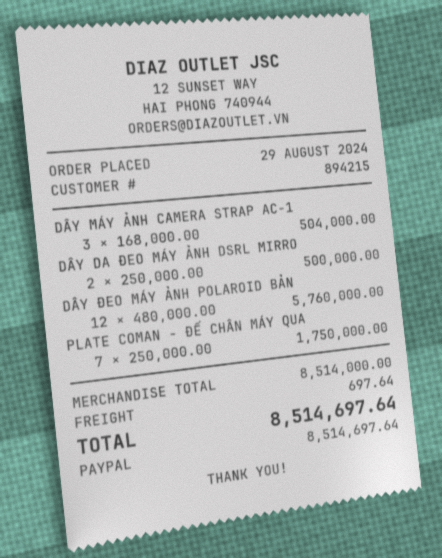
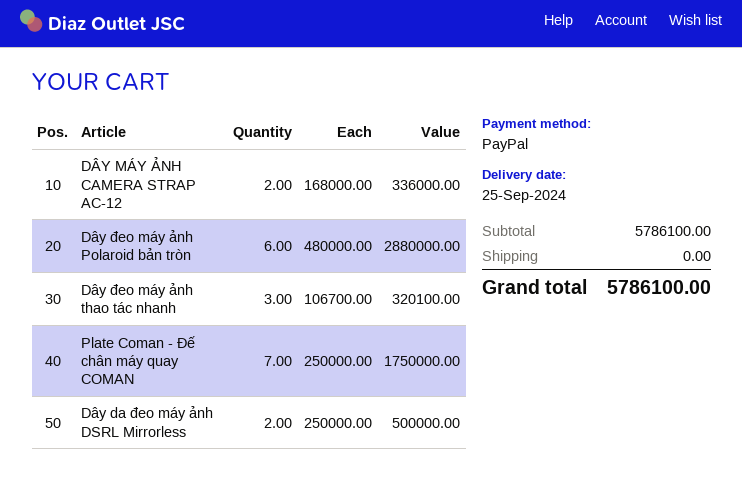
DÂY MÁY ẢNH CAMERA STRAP AC-1: 3 x 168000.00 = 504000.00 -> 2 x 168000.00 = 336000.00
DÂY ĐEO MÁY ẢNH POLAROID BẢN: 12 x 480000.00 = 5760000.00 -> 6 x 480000.00 = 2880000.00
Dây đeo máy ảnh thao tác nhanh: none -> 3 x 106700.00 = 320100.00
subtotal: 8514000.00 -> 5786100.00
shipping: 697.64 -> 0.00
total: 8514697.64 -> 5786100.00

